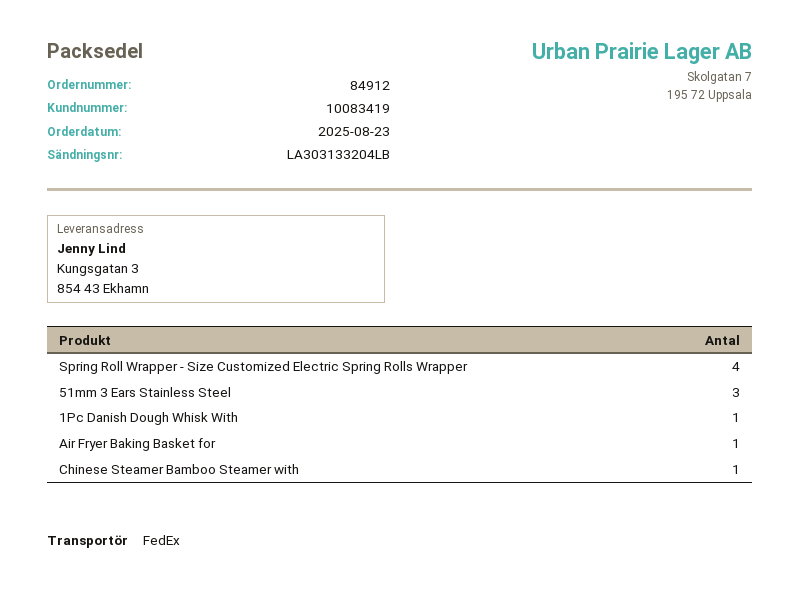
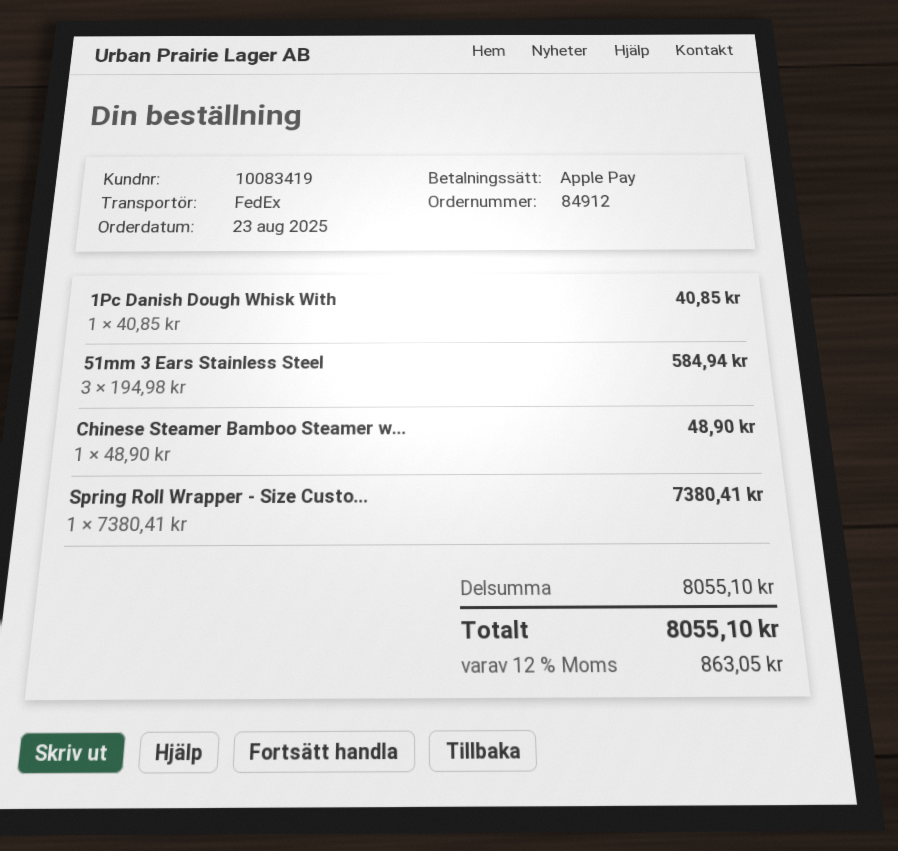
Spring Roll Wrapper - Size Customized Electric Spring Rolls Wrapper: 4 -> 1
Air Fryer Baking Basket for: 1 -> none

